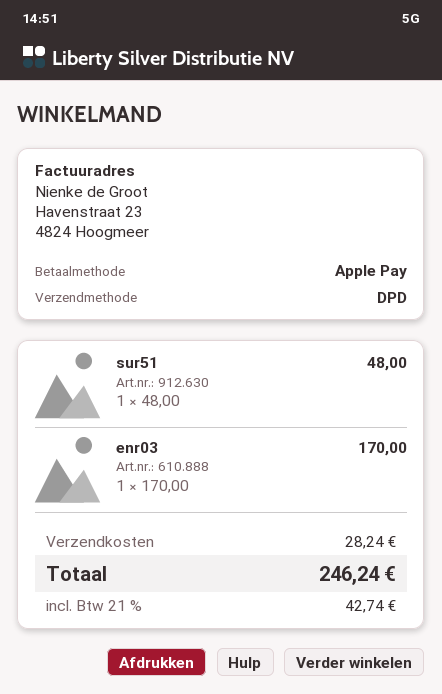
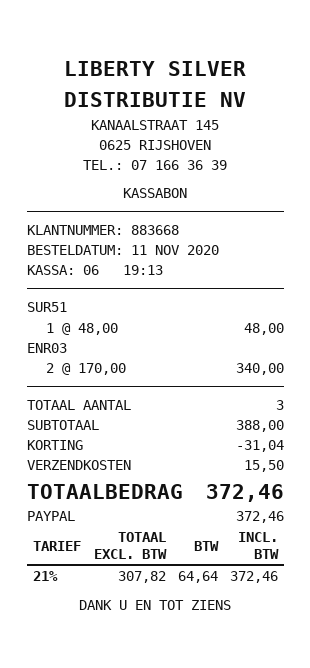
payment method: Apple Pay -> PayPal
enr03: 1 x 170.00 = 170.00 -> 2 x 170.00 = 340.00
discount: none -> 31.04
shipping: 28.24 -> 15.50
tax: 21% = 42.74 -> 21% = 64.64
total: 246.24 -> 372.46

